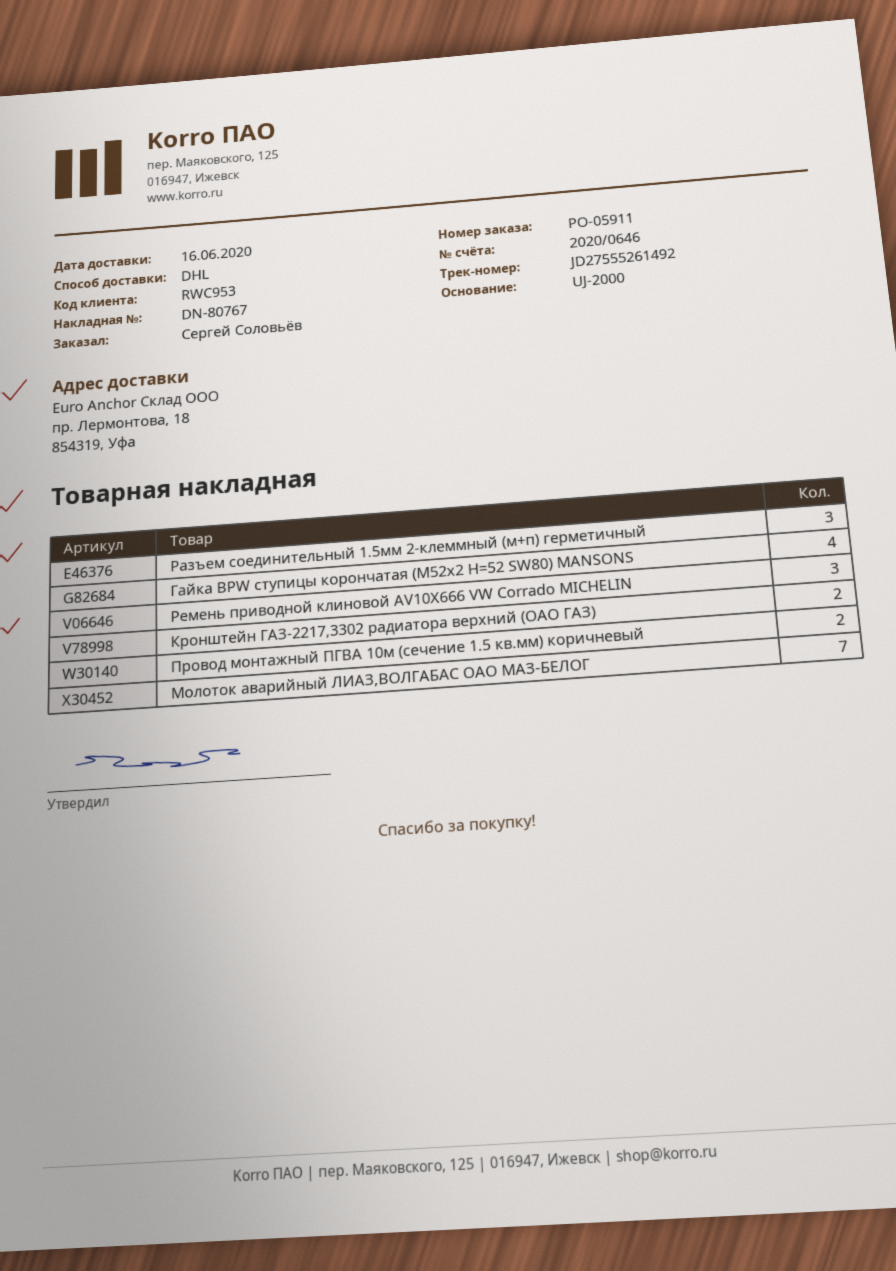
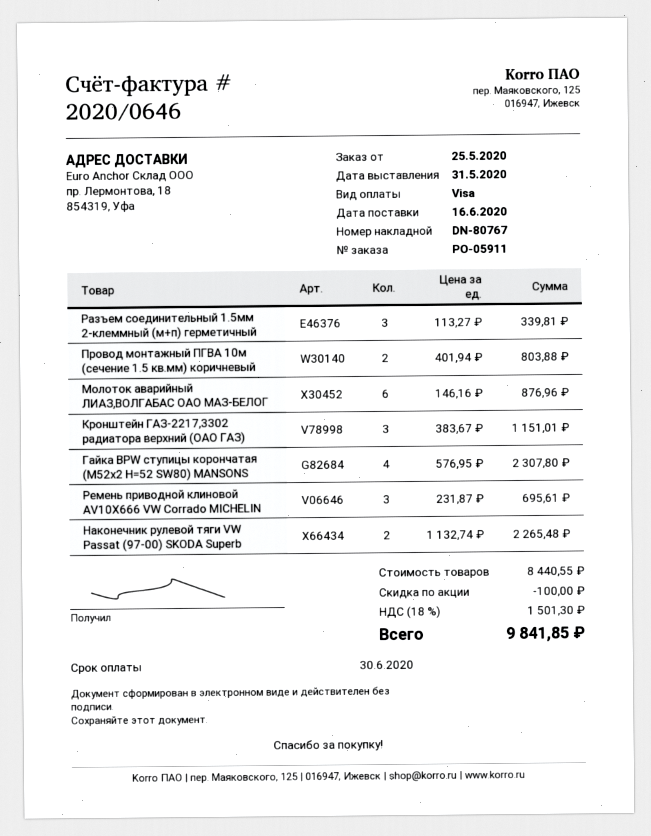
Кронштейн ГАЗ-2217,3302 радиатора верхний (ОАО ГАЗ): 2 -> 3
Молоток аварийный ЛИАЗ,ВОЛГАБАС ОАО МАЗ-БЕЛОГ: 7 -> 6
Наконечник рулевой тяги VW Passat (97-00) SKODA Superb: none -> 2

